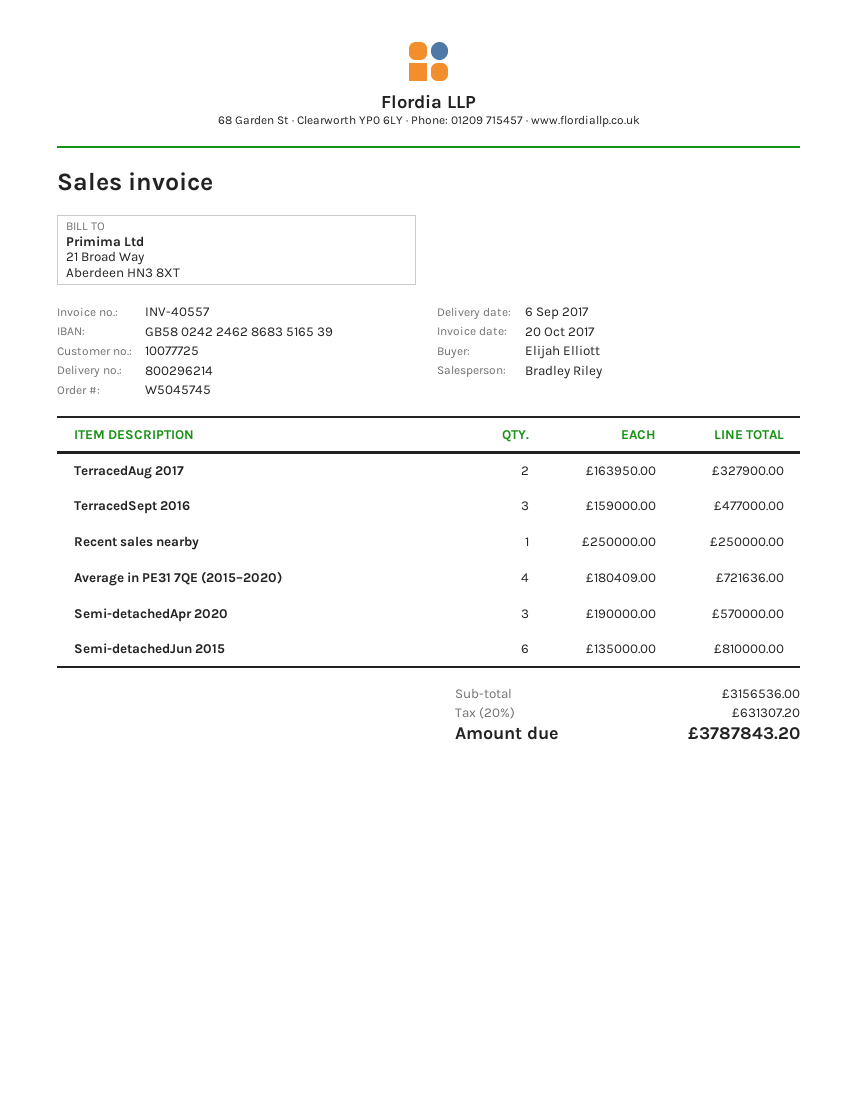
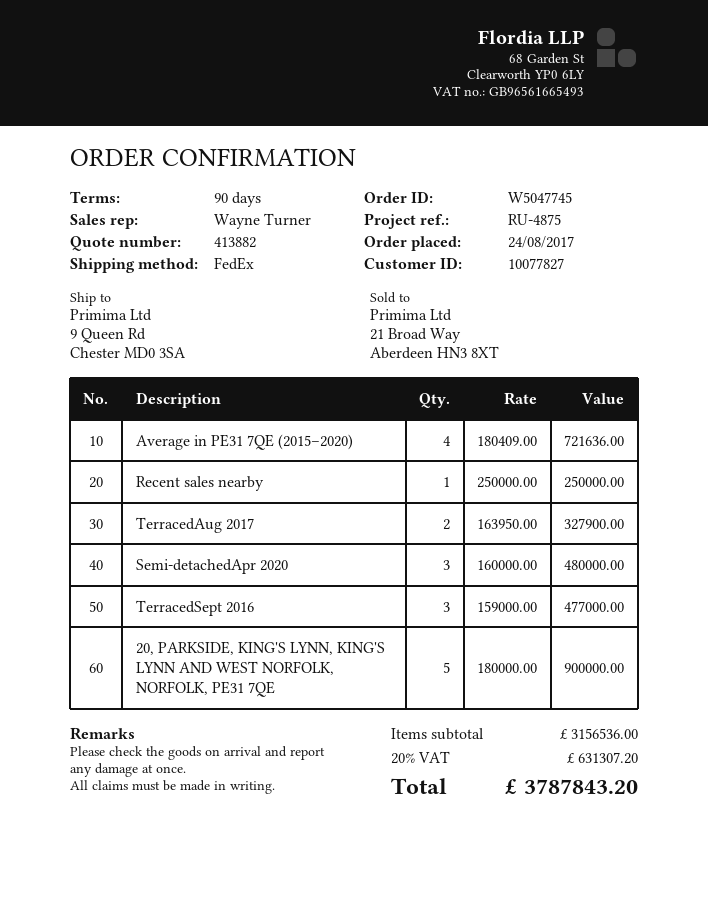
order number: W5045745 -> W5047745
customer number: 10077725 -> 10077827
sales rep: Bradley Riley -> Wayne Turner
Semi-detachedApr 2020: 3 x 190000.00 = 570000.00 -> 3 x 160000.00 = 480000.00
Semi-detachedJun 2015: 6 x 135000.00 = 810000.00 -> none
20, PARKSIDE, KING'S LYNN, KING'S LYNN AND WEST NORFOLK, NORFOLK, PE31 7QE: none -> 5 x 180000.00 = 900000.00

